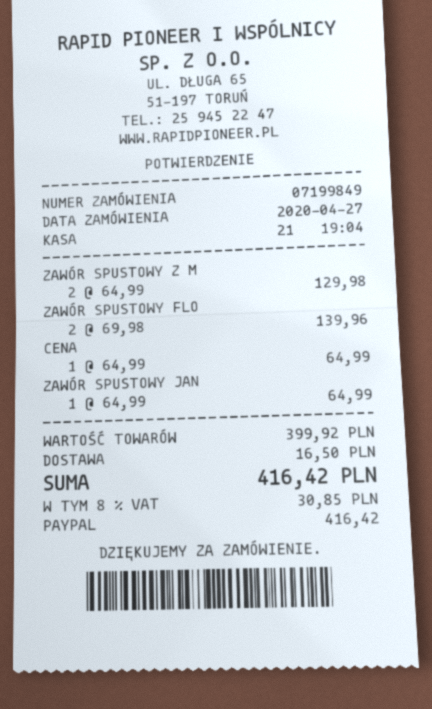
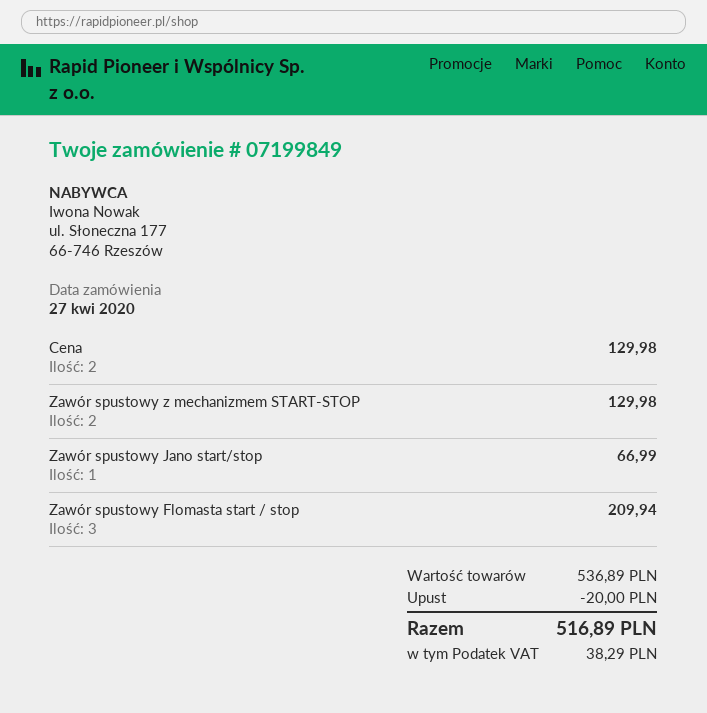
ZAWÓR SPUSTOWY FLO: 2 for 139.96 -> 3 for 209.94
CENA: 1 for 64.99 -> 2 for 129.98
ZAWÓR SPUSTOWY JAN: 1 for 64.99 -> 1 for 66.99
subtotal: 399.92 -> 536.89
discount: none -> 20.00
shipping: 16.50 -> none
tax: 30.85 -> 38.29
total: 416.42 -> 516.89

